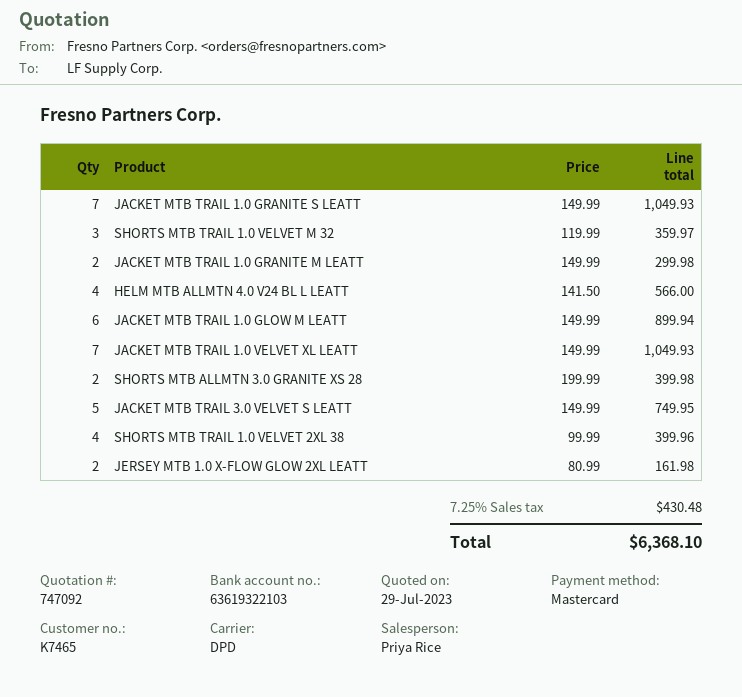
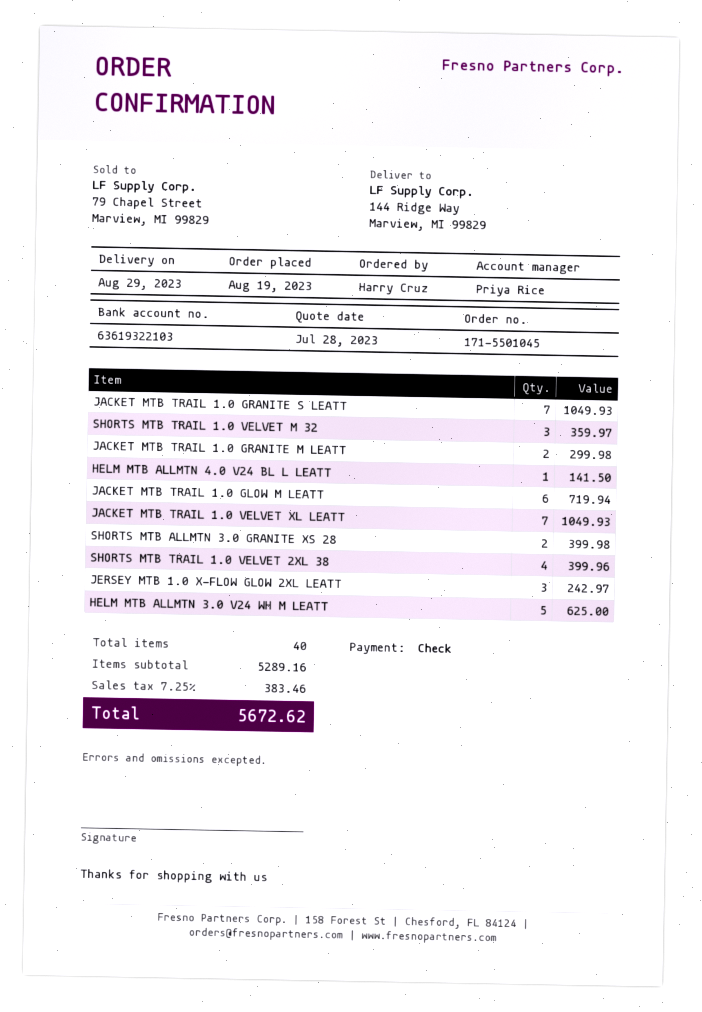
quote date: 2023-07-29 -> 2023-07-28
payment method: Mastercard -> cheque
HELM MTB ALLMTN 4.0 V24 BL L LEATT: 4 for 566.00 -> 1 for 141.50
JACKET MTB TRAIL 1.0 GLOW M LEATT: 6 for 899.94 -> 6 for 719.94
JACKET MTB TRAIL 3.0 VELVET S LEATT: 5 for 749.95 -> none
JERSEY MTB 1.0 X-FLOW GLOW 2XL LEATT: 2 for 161.98 -> 3 for 242.97
HELM MTB ALLMTN 3.0 V24 WH M LEATT: none -> 5 for 625.00
tax: 7.25% = 430.48 -> 7.25% = 383.46
total: 6368.10 -> 5672.62

